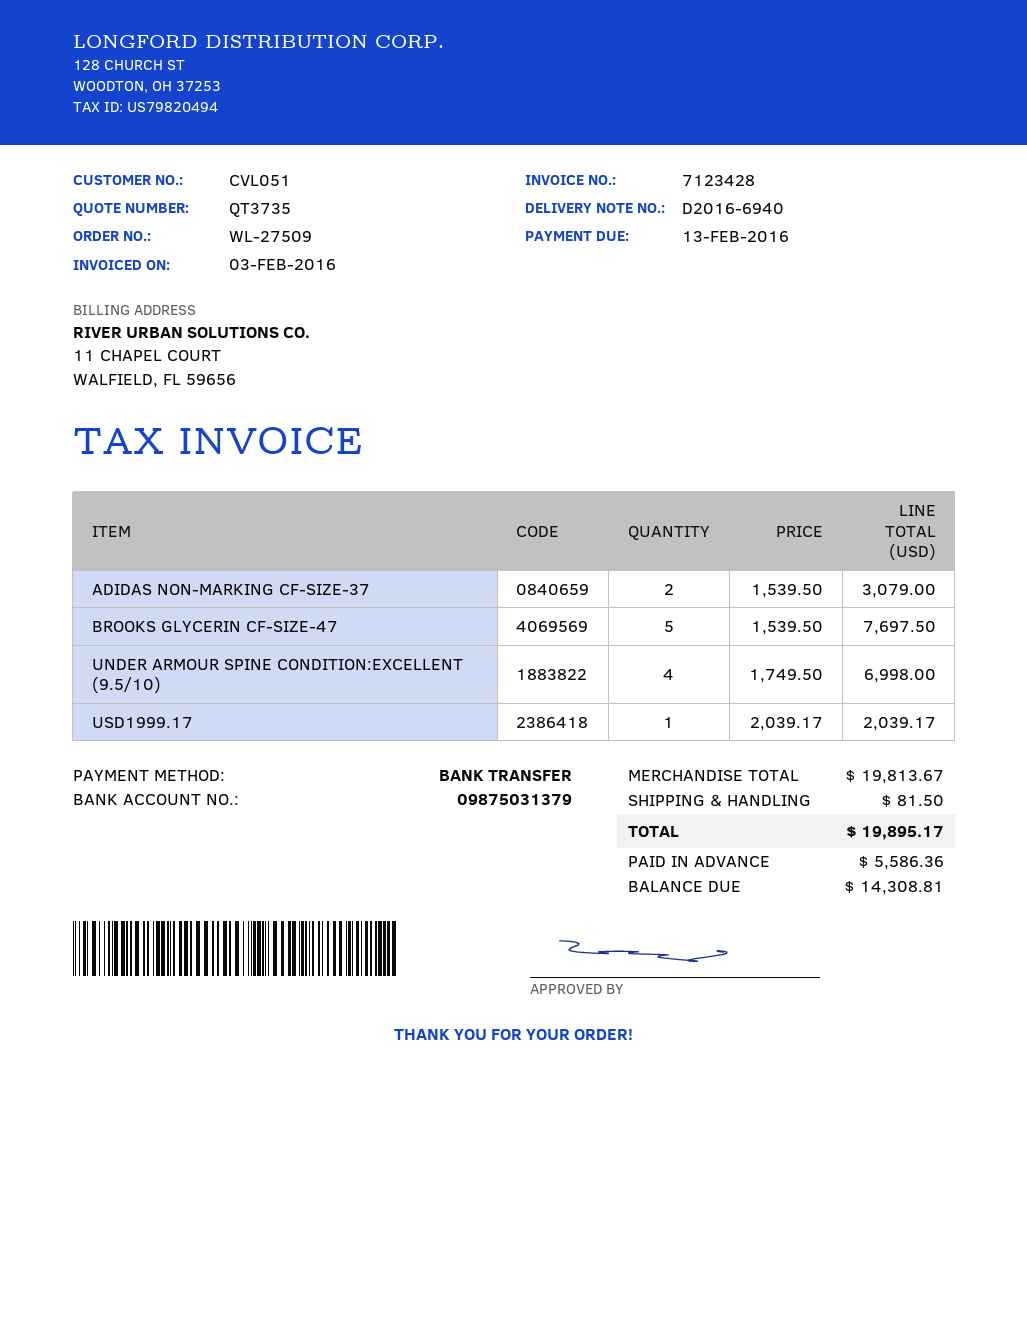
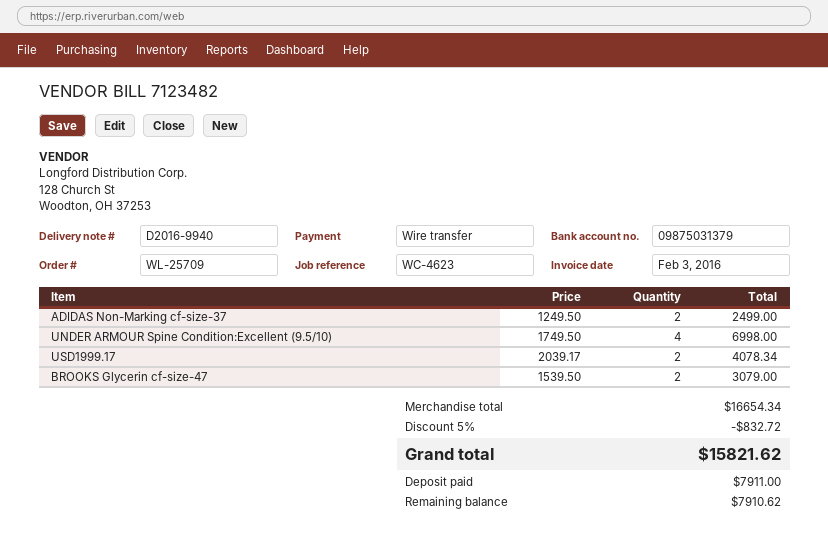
order number: WL-27509 -> WL-25709
delivery note number: D2016-6940 -> D2016-9940
invoice number: 7123428 -> 7123482
ADIDAS NON-MARKING CF-SIZE-37: 2 x 1539.50 = 3079.00 -> 2 x 1249.50 = 2499.00
BROOKS GLYCERIN CF-SIZE-47: 5 x 1539.50 = 7697.50 -> 2 x 1539.50 = 3079.00
USD1999.17: 1 x 2039.17 = 2039.17 -> 2 x 2039.17 = 4078.34
subtotal: 19813.67 -> 16654.34
discount: none -> 5% = 832.72
shipping: 81.50 -> none
total: 19895.17 -> 15821.62
deposit: 5586.36 -> 7911.00
balance: 14308.81 -> 7910.62

